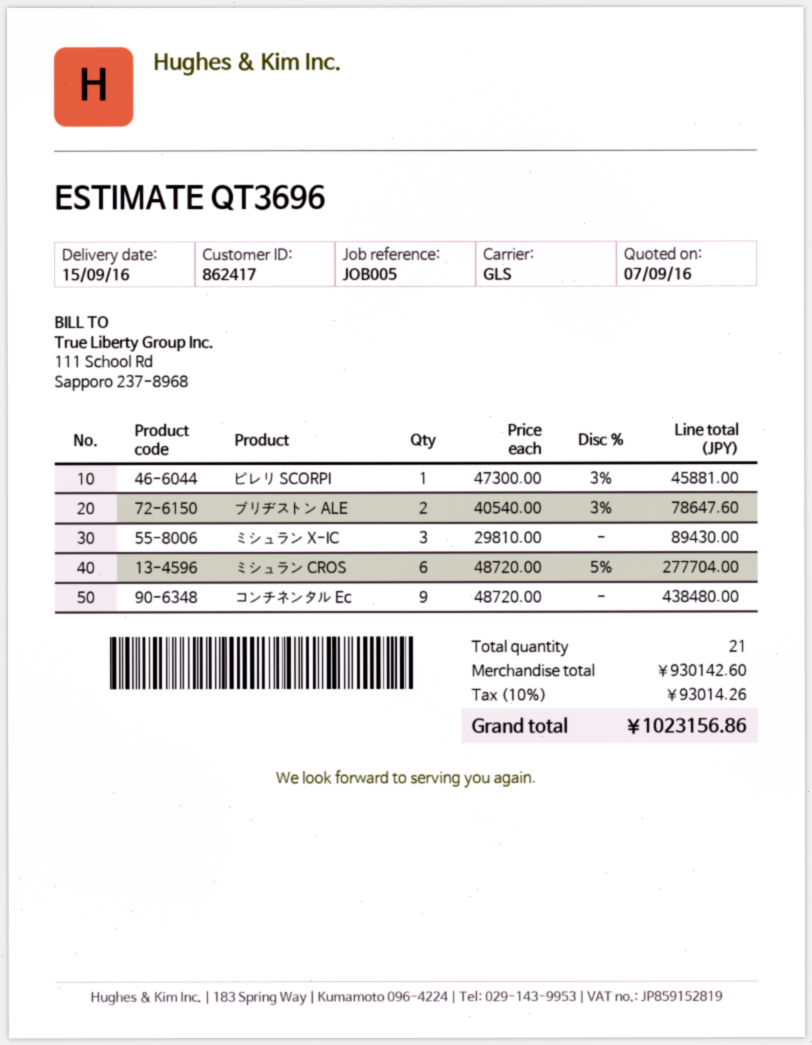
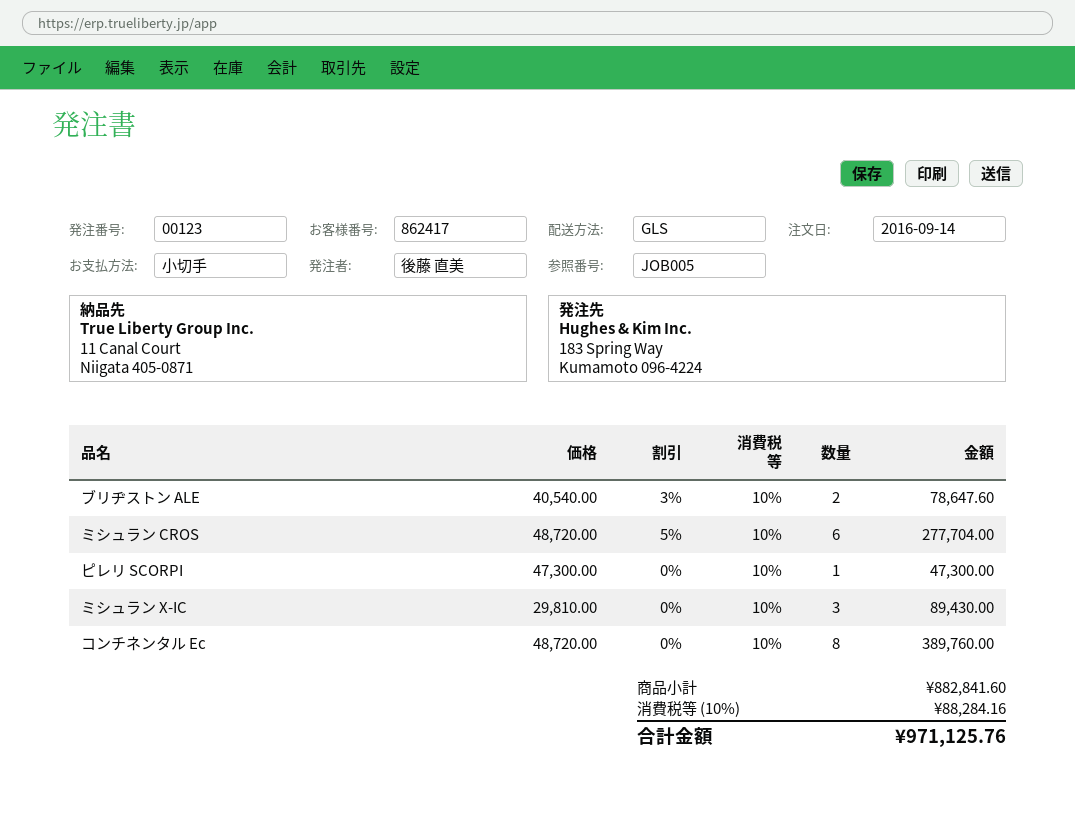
ピレリ SCORPI: 1 x 47300.00 - 3% = 45881.00 -> 1 x 47300.00 = 47300.00
コンチネンタル Ec: 9 x 48720.00 = 438480.00 -> 8 x 48720.00 = 389760.00
subtotal: 930142.60 -> 882841.60
tax: 10% = 93014.26 -> 10% = 88284.16
total: 1023156.86 -> 971125.76

